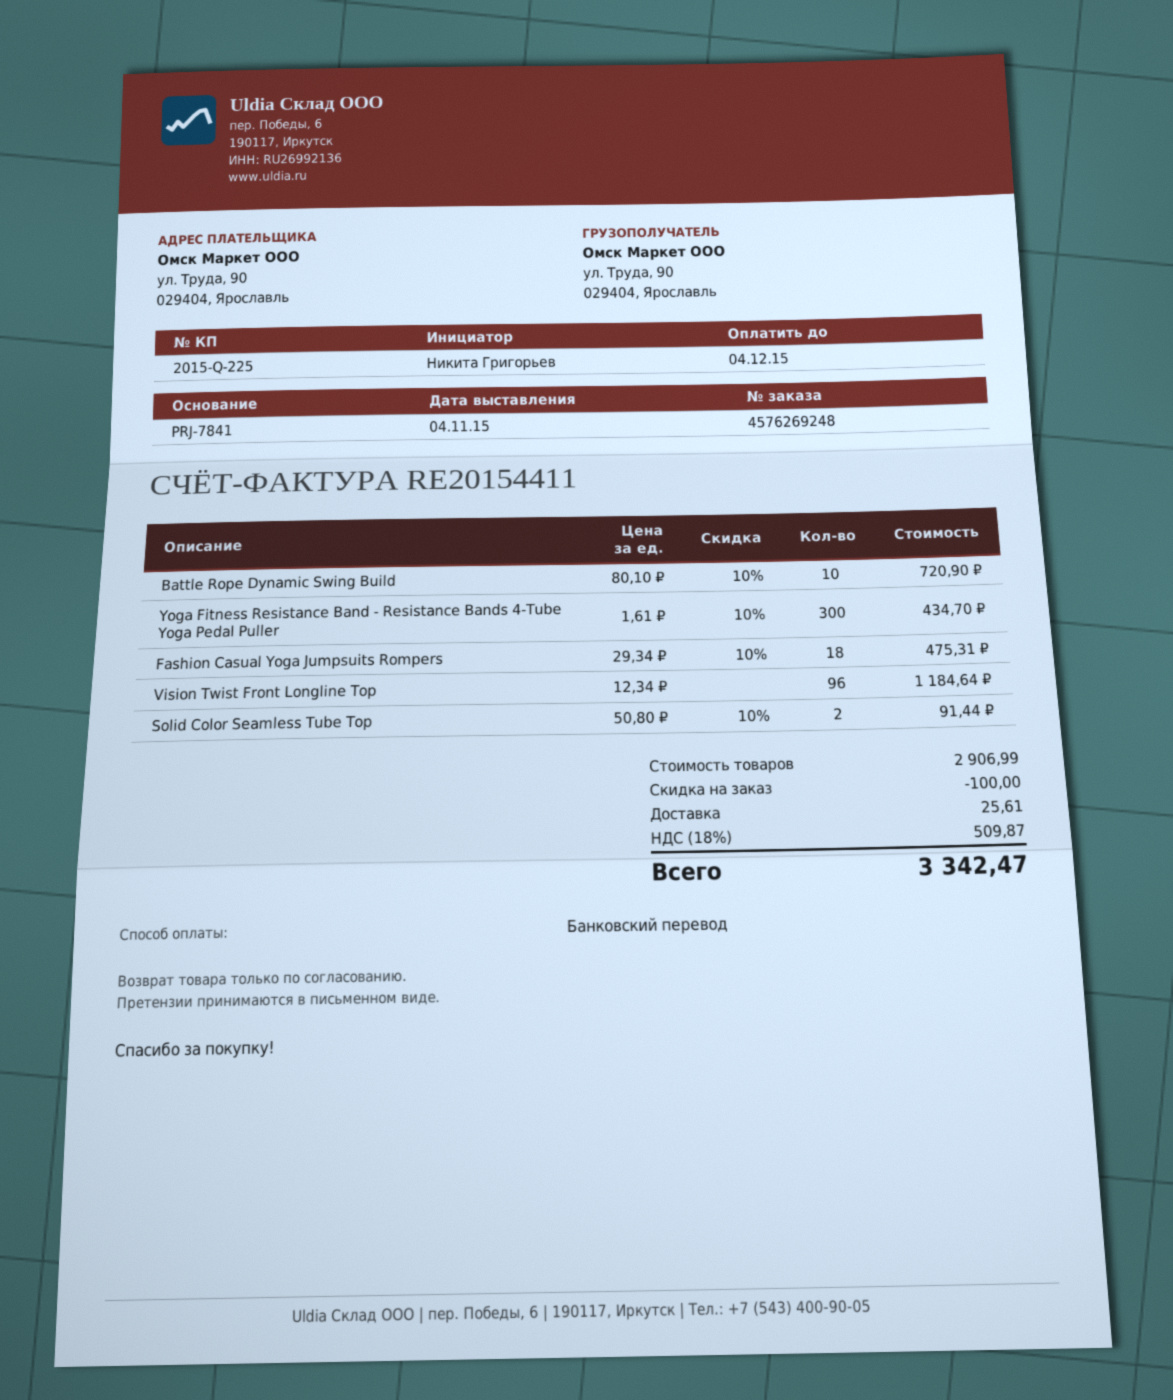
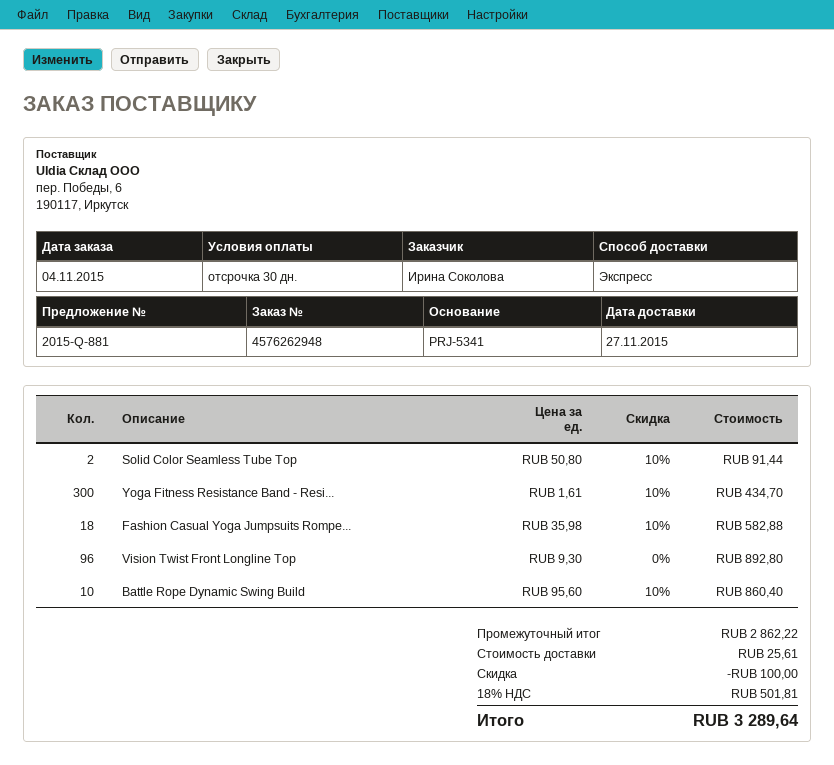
quote number: 2015-Q-225 -> 2015-Q-881
order number: 4576269248 -> 4576262948
reference: PRJ-7841 -> PRJ-5341
ordered by: Никита Григорьев -> Ирина Соколова
Battle Rope Dynamic Swing Build: 10 x 80.10 - 10% = 720.90 -> 10 x 95.60 - 10% = 860.40
Fashion Casual Yoga Jumpsuits Rompers: 18 x 29.34 - 10% = 475.31 -> 18 x 35.98 - 10% = 582.88
Vision Twist Front Longline Top: 96 x 12.34 = 1184.64 -> 96 x 9.30 = 892.80
subtotal: 2906.99 -> 2862.22
tax: 18% = 509.87 -> 18% = 501.81
total: 3342.47 -> 3289.64

